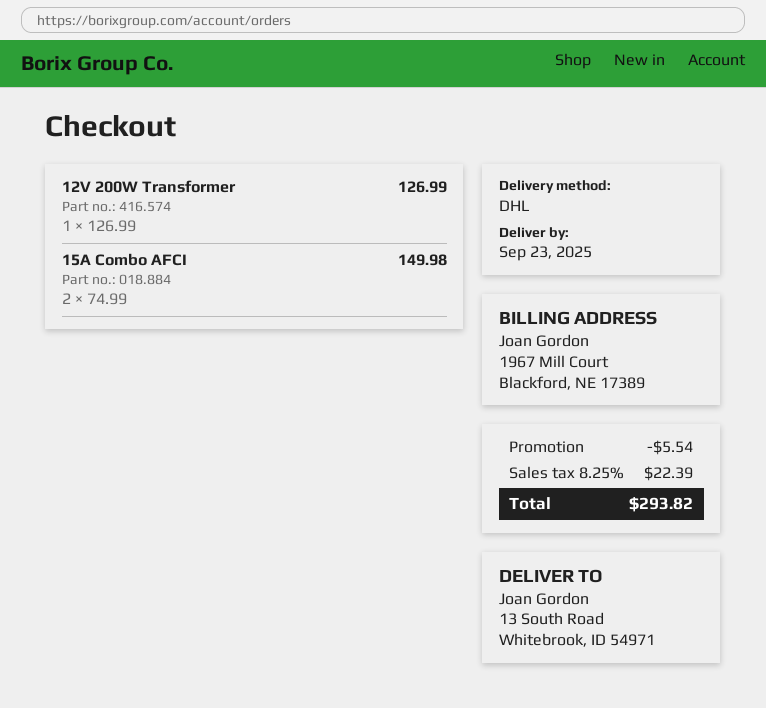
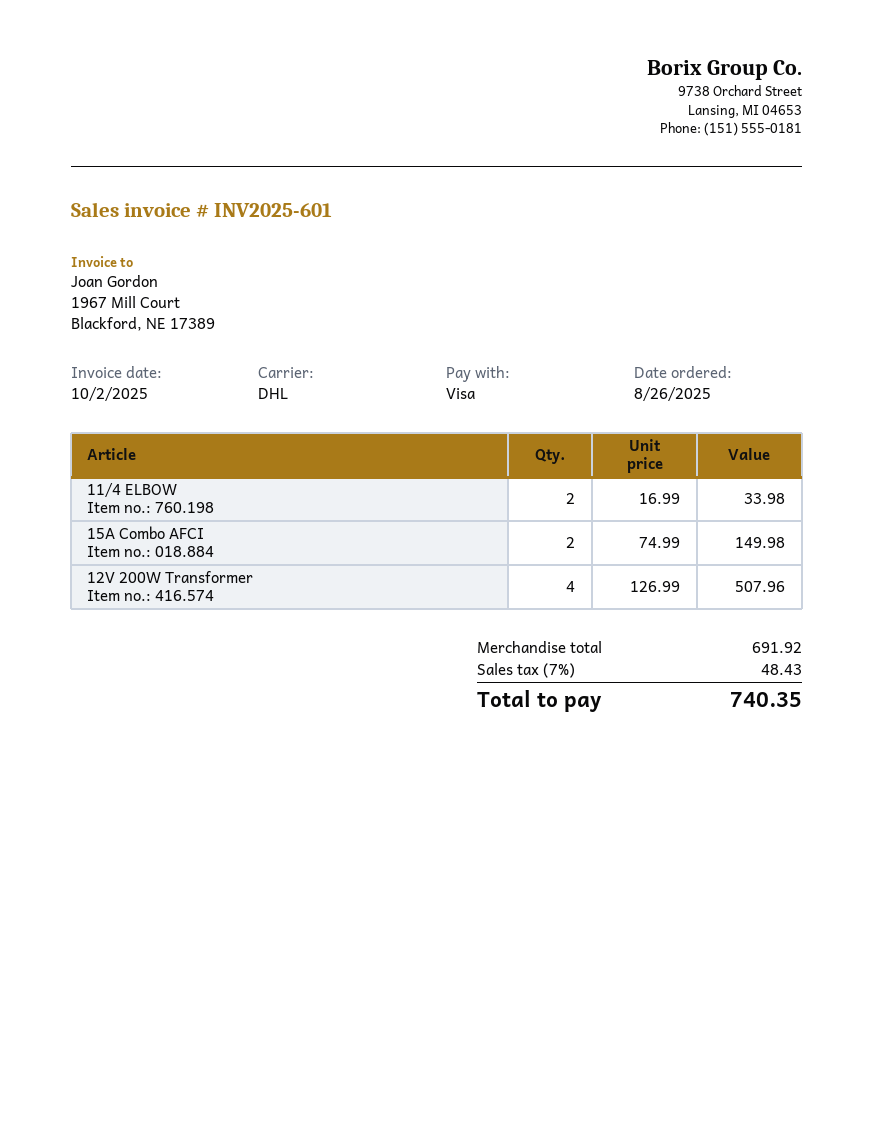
12V 200W Transformer: 1 x 126.99 = 126.99 -> 4 x 126.99 = 507.96
11/4 ELBOW: none -> 2 x 16.99 = 33.98
discount: 5.54 -> none
tax: 8.25% = 22.39 -> 7% = 48.43
total: 293.82 -> 740.35

